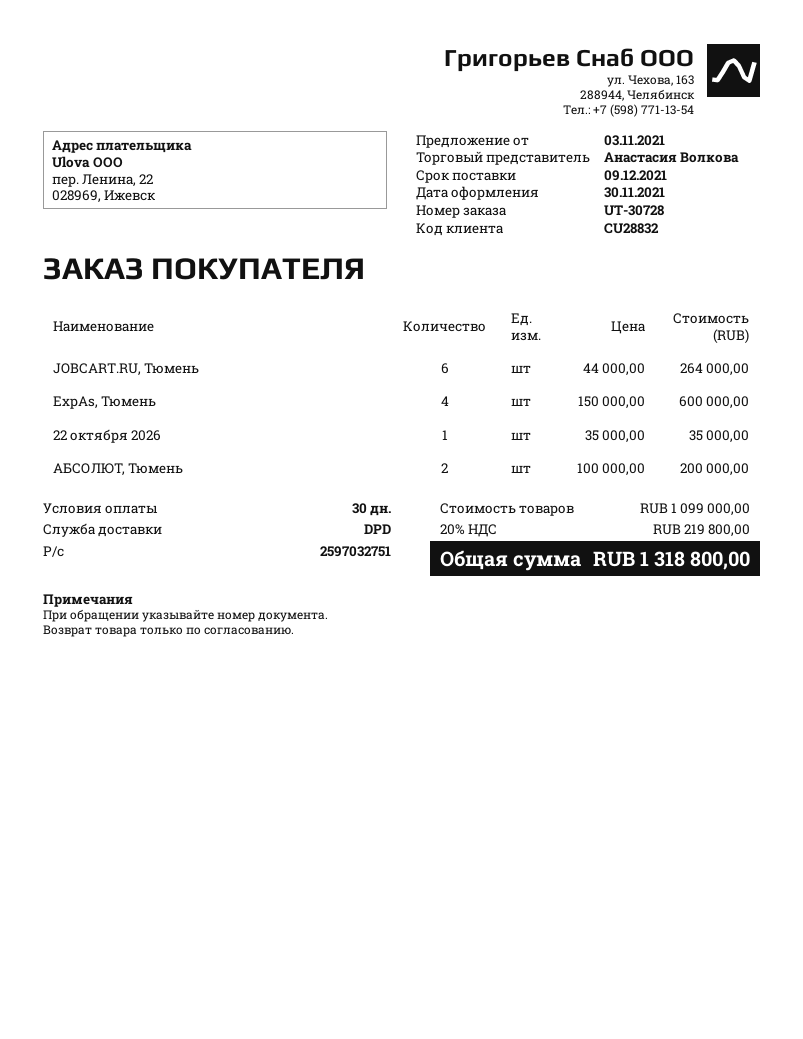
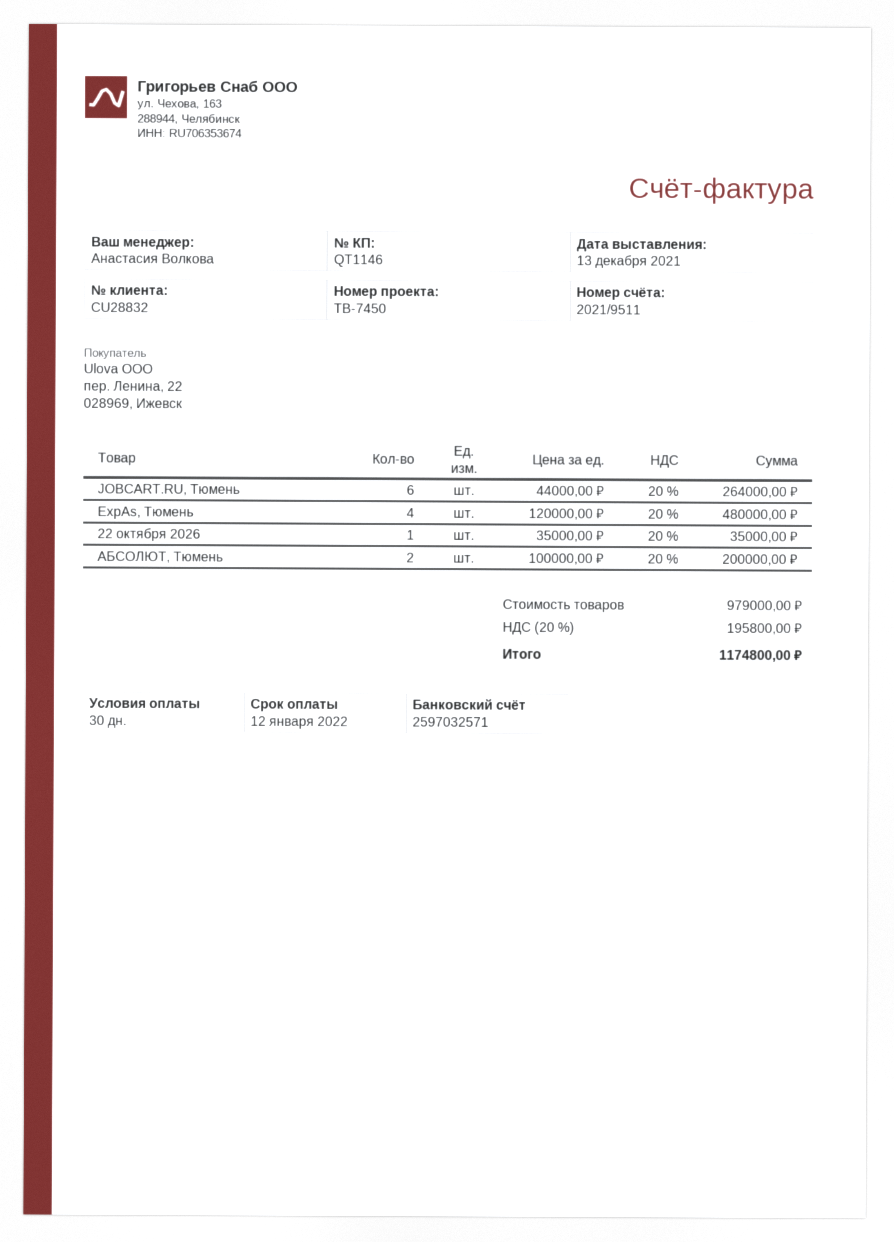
bank account: 2597032751 -> 2597032571
ExpAs, Тюмень: 4 x 150000.00 = 600000.00 -> 4 x 120000.00 = 480000.00
subtotal: 1099000.00 -> 979000.00
tax: 20% = 219800.00 -> 20% = 195800.00
total: 1318800.00 -> 1174800.00

